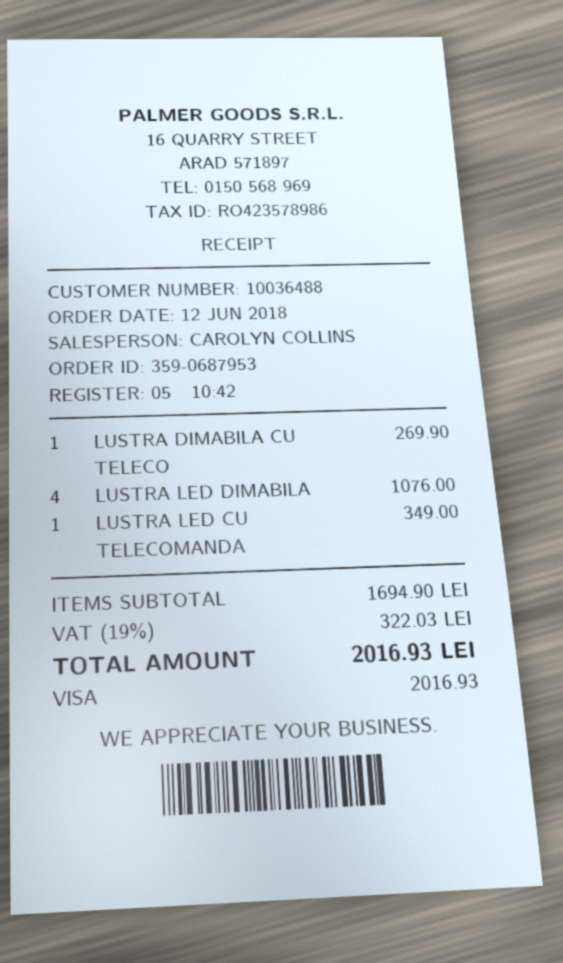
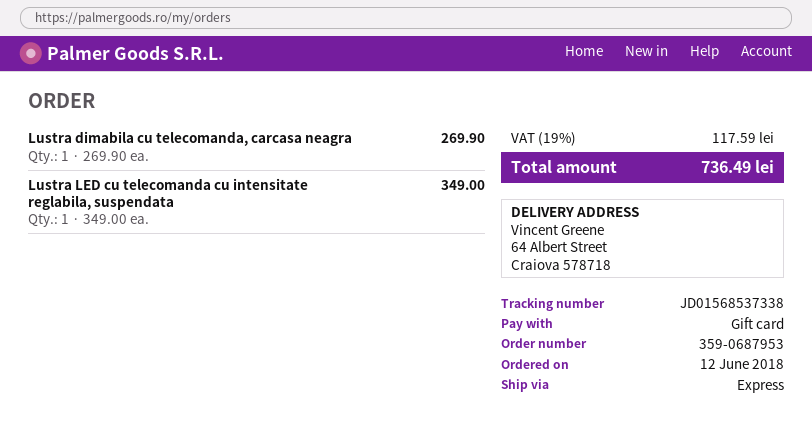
payment method: Visa -> gift card
LUSTRA LED DIMABILA: 4 for 1076.00 -> none
tax: 19% = 322.03 -> 19% = 117.59
total: 2016.93 -> 736.49

